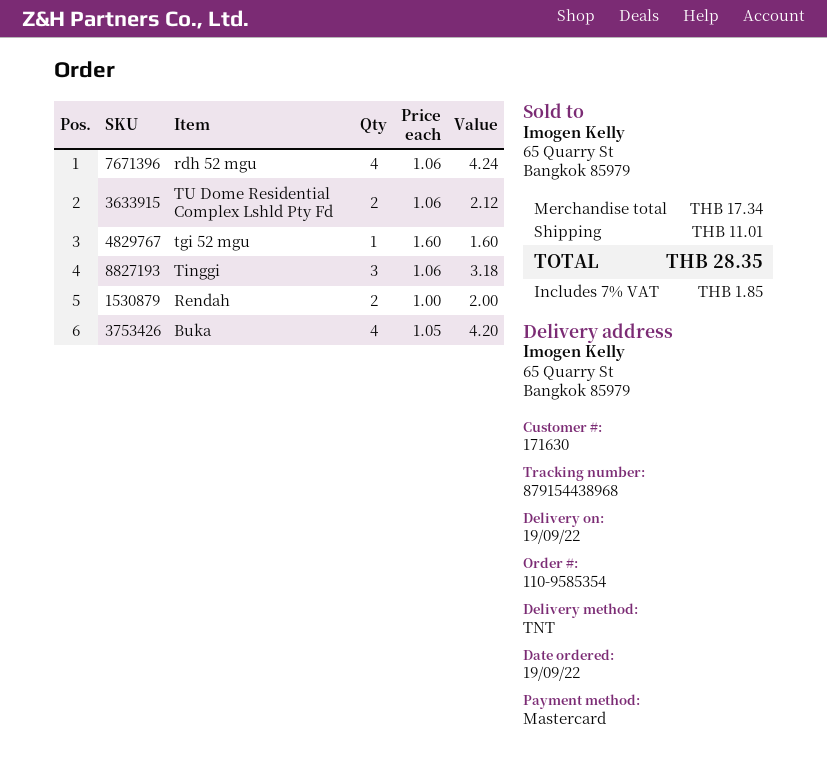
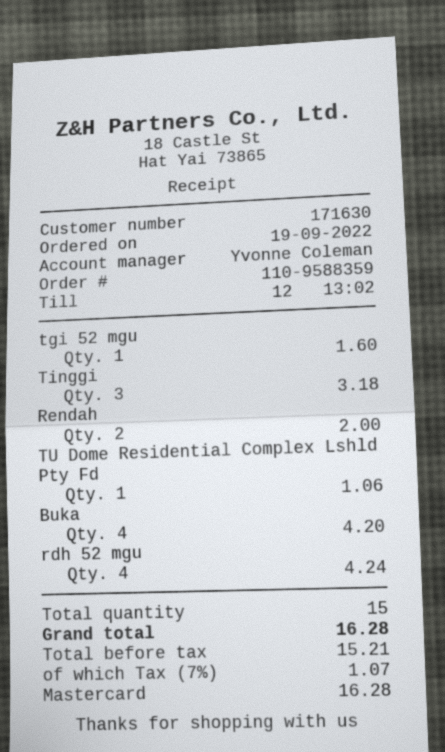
order number: 110-9585354 -> 110-9588359
TU Dome Residential Complex Lshld Pty Fd: 2 for 2.12 -> 1 for 1.06
shipping: 11.01 -> none
tax: 7% = 1.85 -> 7% = 1.07
total: 28.35 -> 16.28

